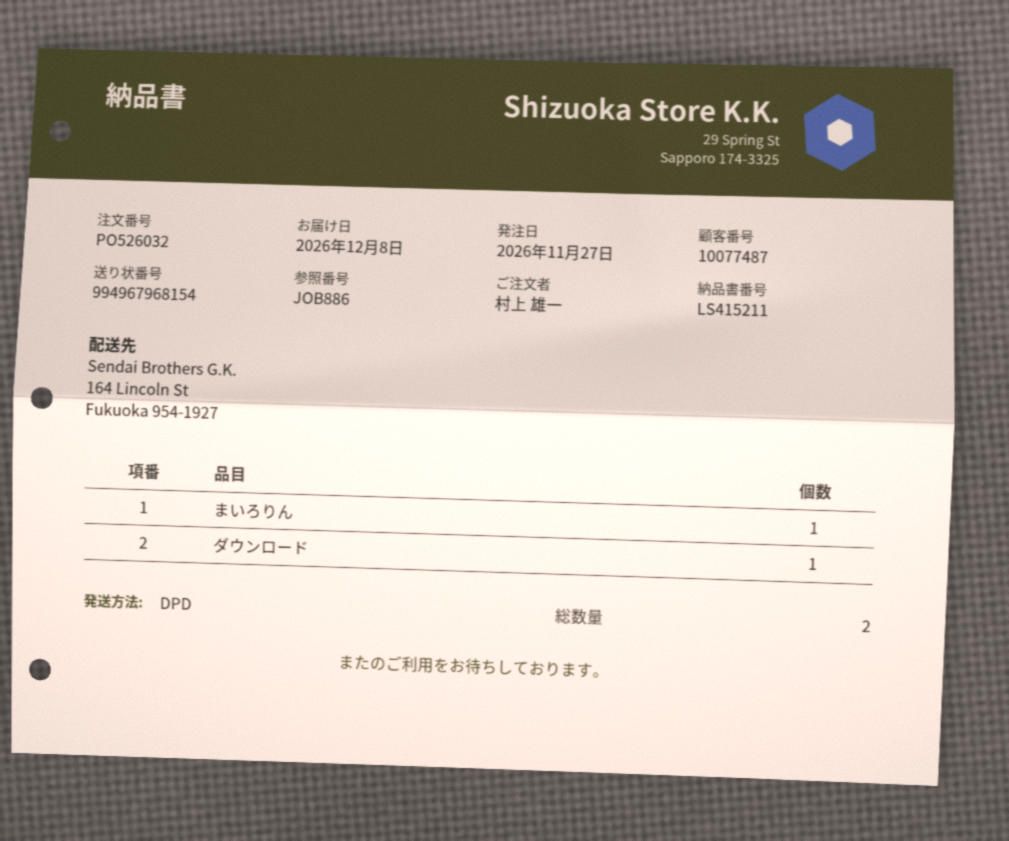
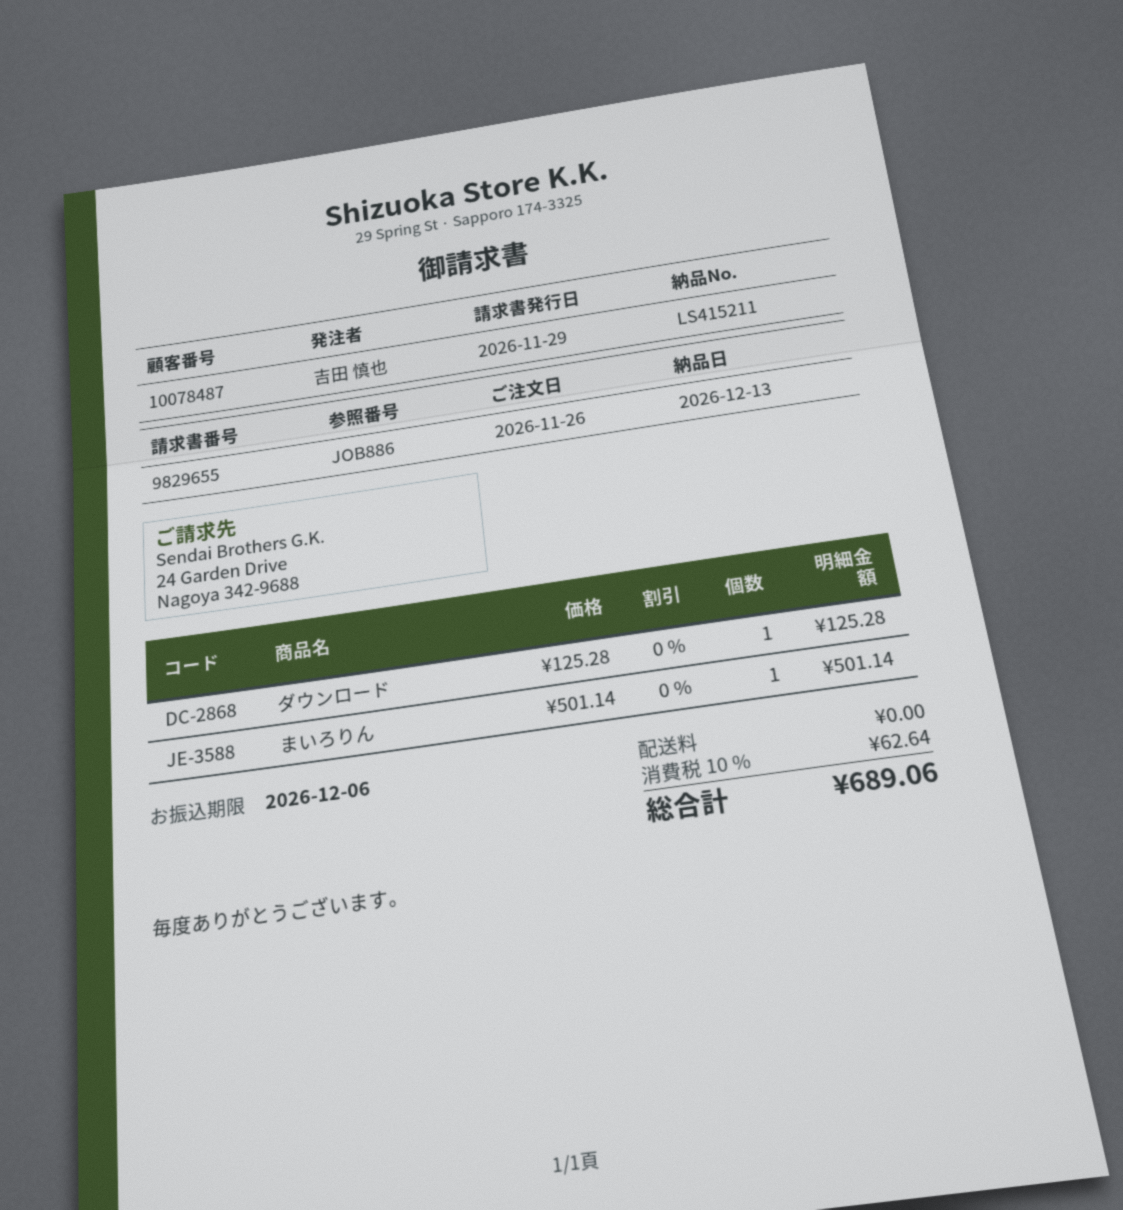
order date: 2026-11-27 -> 2026-11-26
delivery date: 2026-12-08 -> 2026-12-13
customer number: 10077487 -> 10078487
ordered by: 村上 雄一 -> 吉田 慎也

